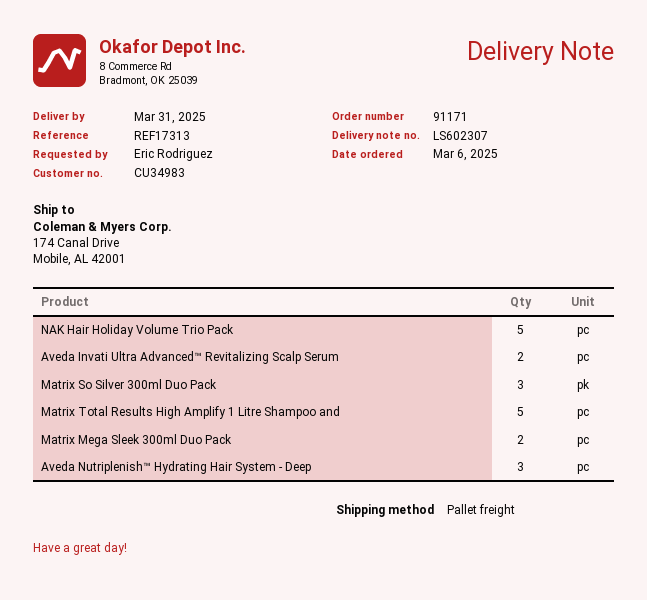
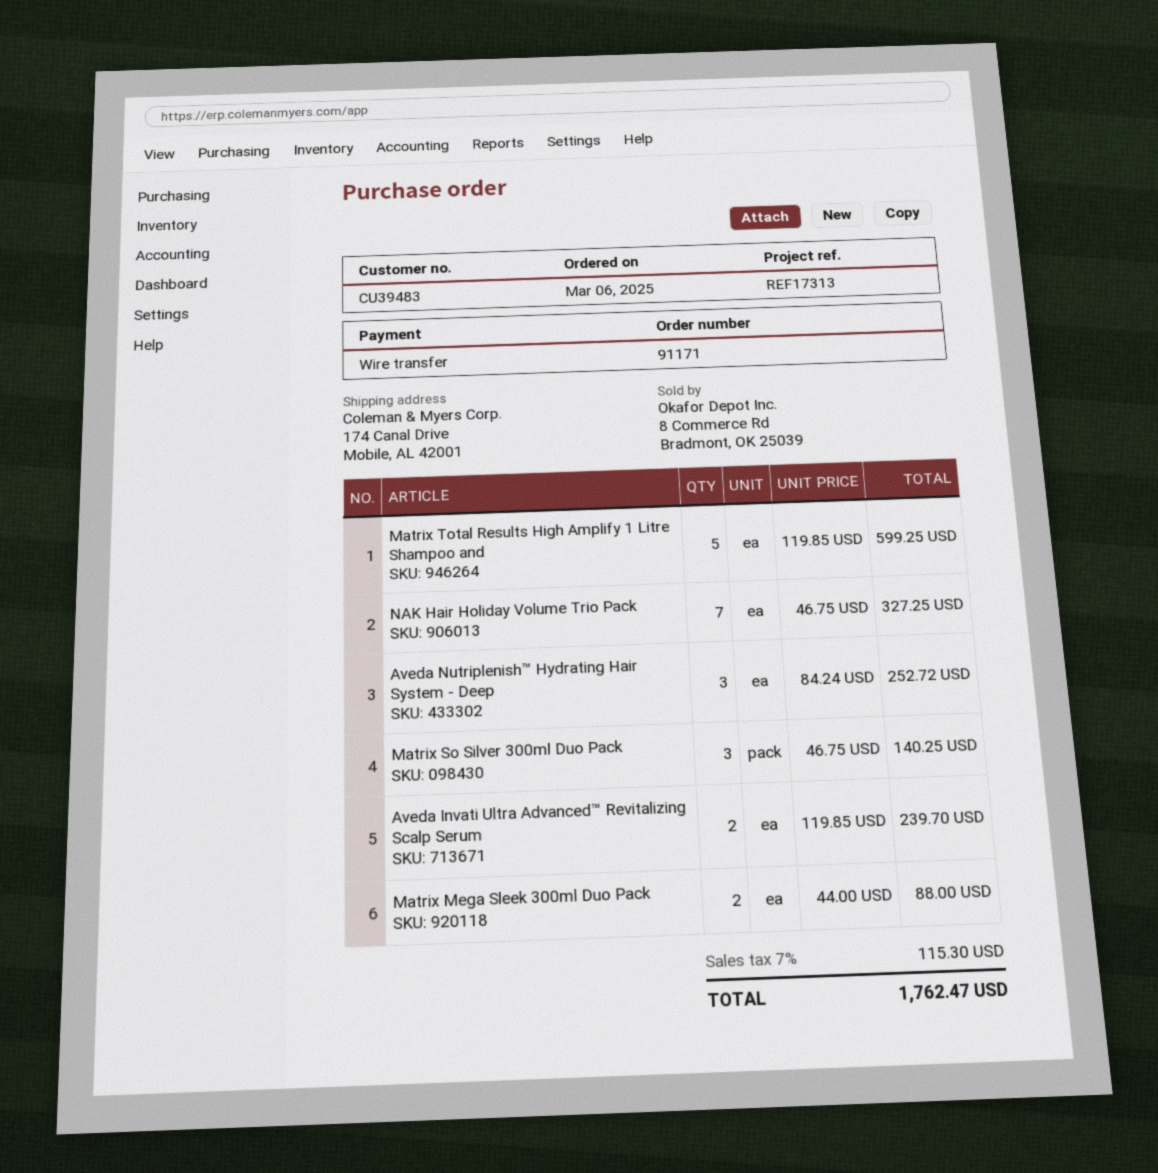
customer number: CU34983 -> CU39483
NAK Hair Holiday Volume Trio Pack: 5 -> 7

